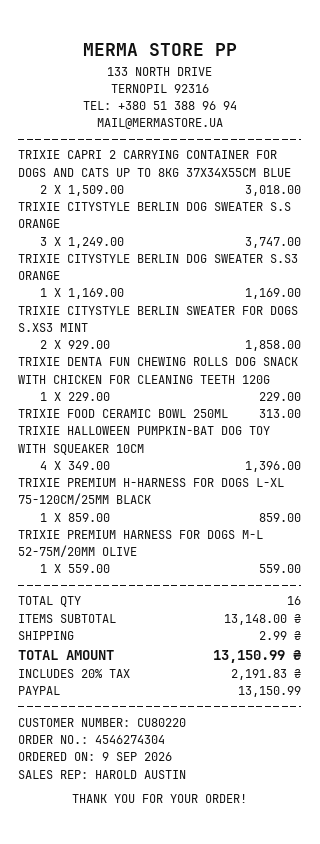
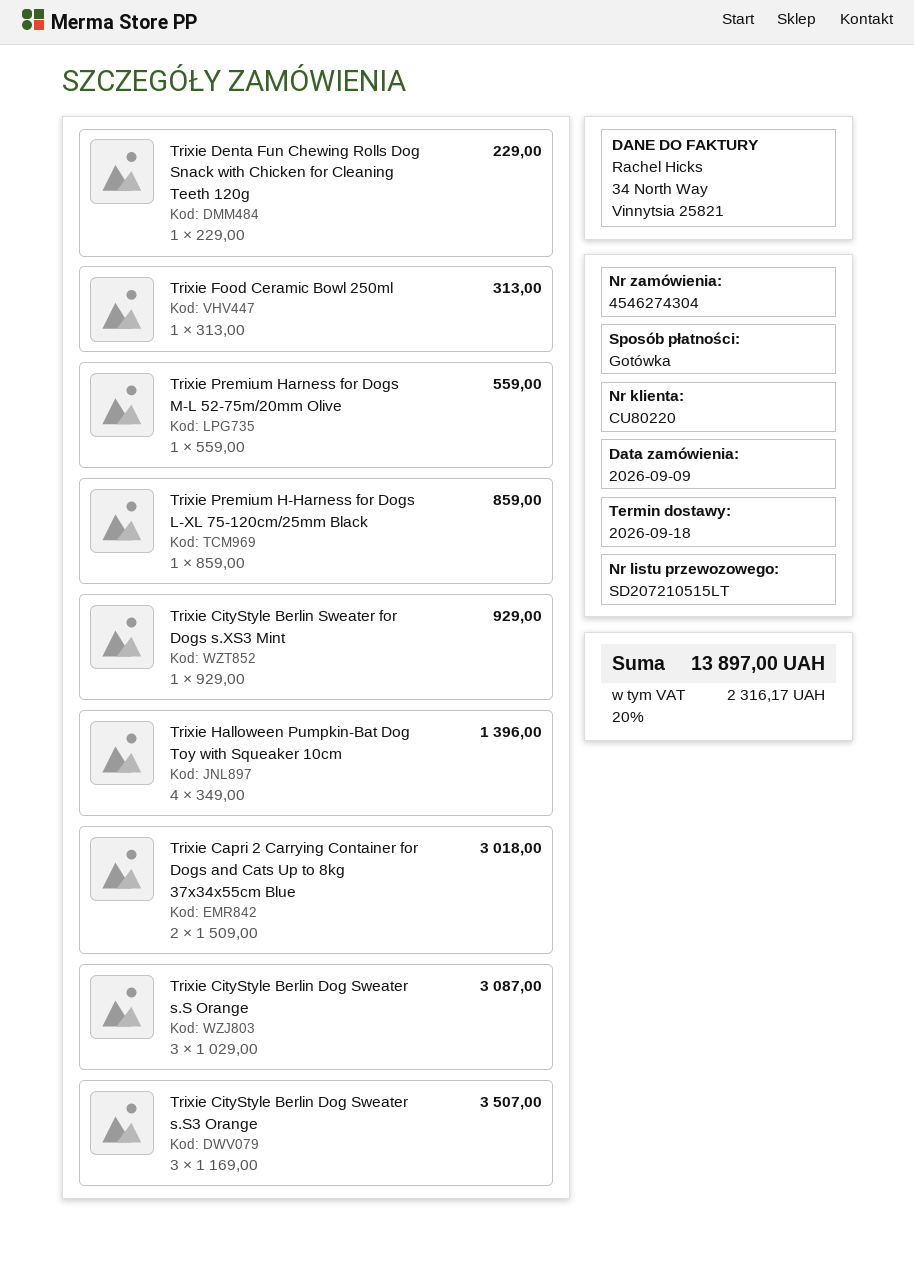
payment method: PayPal -> cash
TRIXIE CITYSTYLE BERLIN DOG SWEATER S.S ORANGE: 3 x 1249.00 = 3747.00 -> 3 x 1029.00 = 3087.00
TRIXIE CITYSTYLE BERLIN DOG SWEATER S.S3 ORANGE: 1 x 1169.00 = 1169.00 -> 3 x 1169.00 = 3507.00
TRIXIE CITYSTYLE BERLIN SWEATER FOR DOGS S.XS3 MINT: 2 x 929.00 = 1858.00 -> 1 x 929.00 = 929.00
shipping: 2.99 -> none
tax: 20% = 2191.83 -> 20% = 2316.17
total: 13150.99 -> 13897.00

